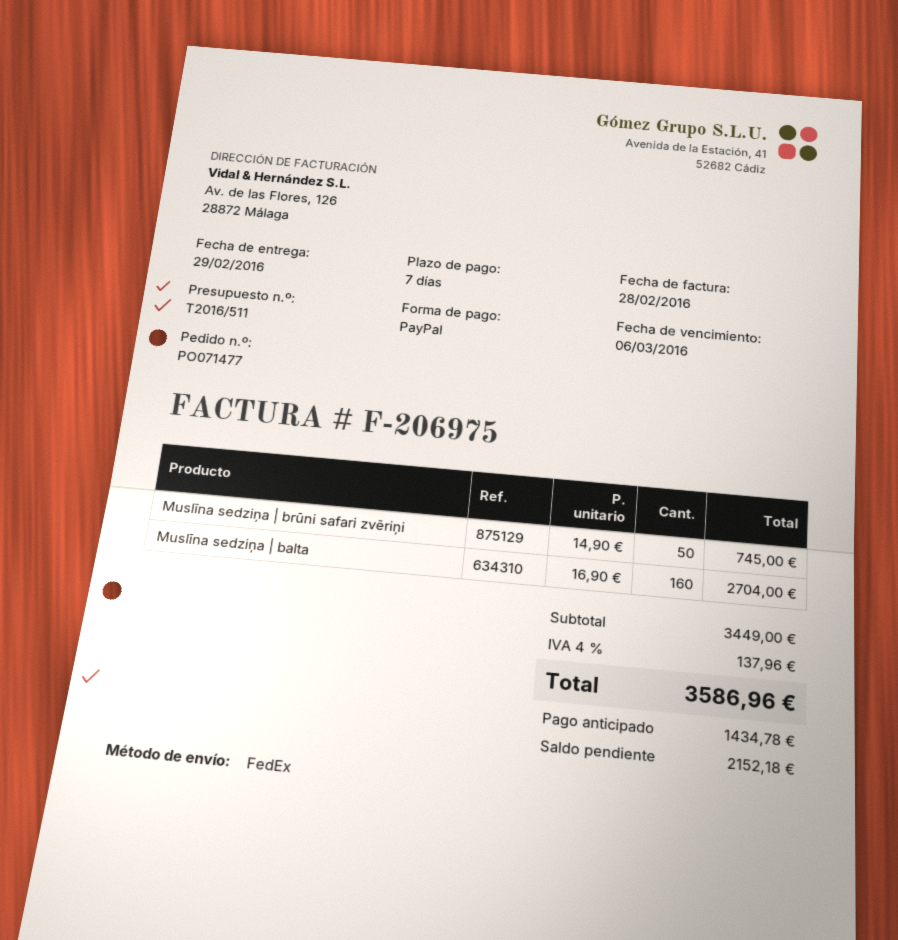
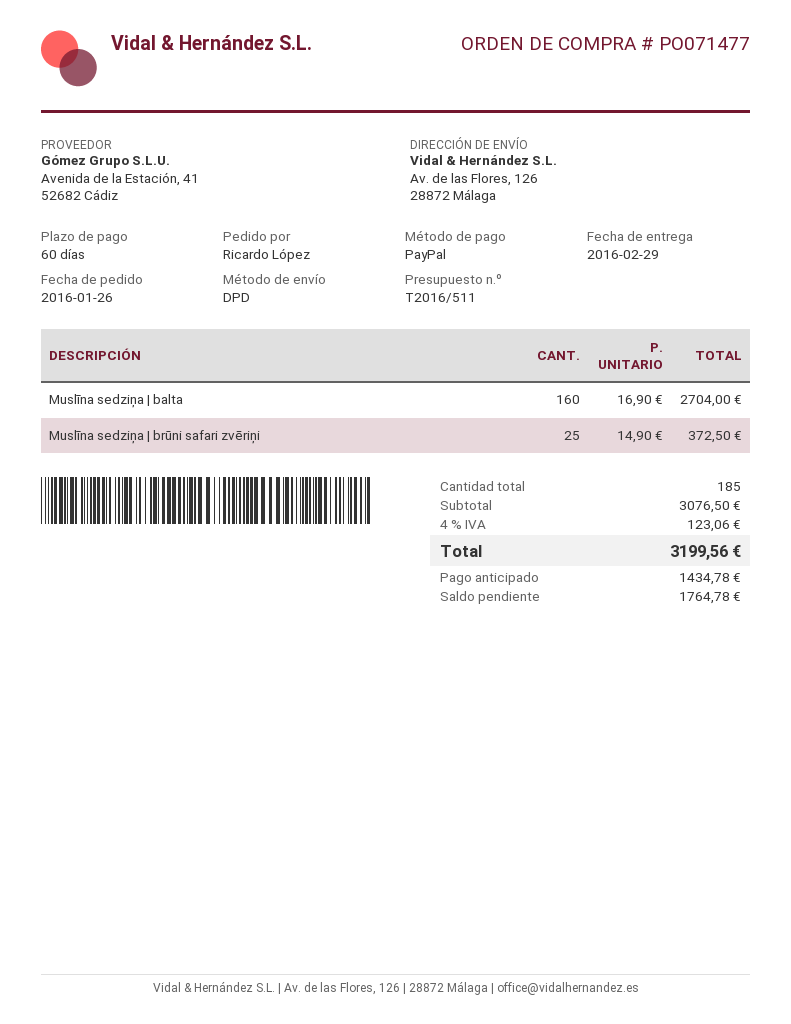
payment terms: 7 days -> 60 days
shipping method: FedEx -> DPD
Muslīna sedziņa | brūni safari zvēriņi: 50 x 14.90 = 745.00 -> 25 x 14.90 = 372.50
subtotal: 3449.00 -> 3076.50
tax: 4% = 137.96 -> 4% = 123.06
total: 3586.96 -> 3199.56
balance: 2152.18 -> 1764.78

